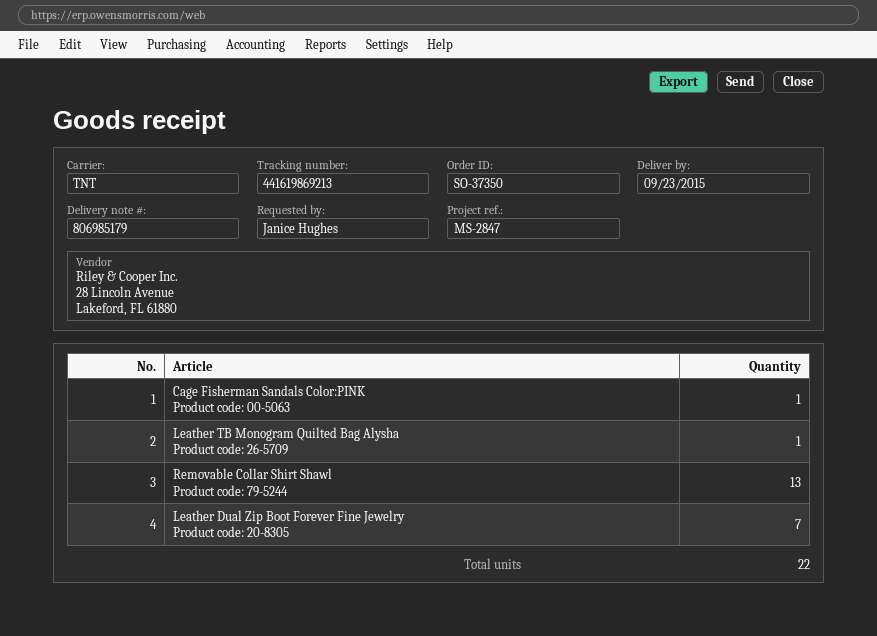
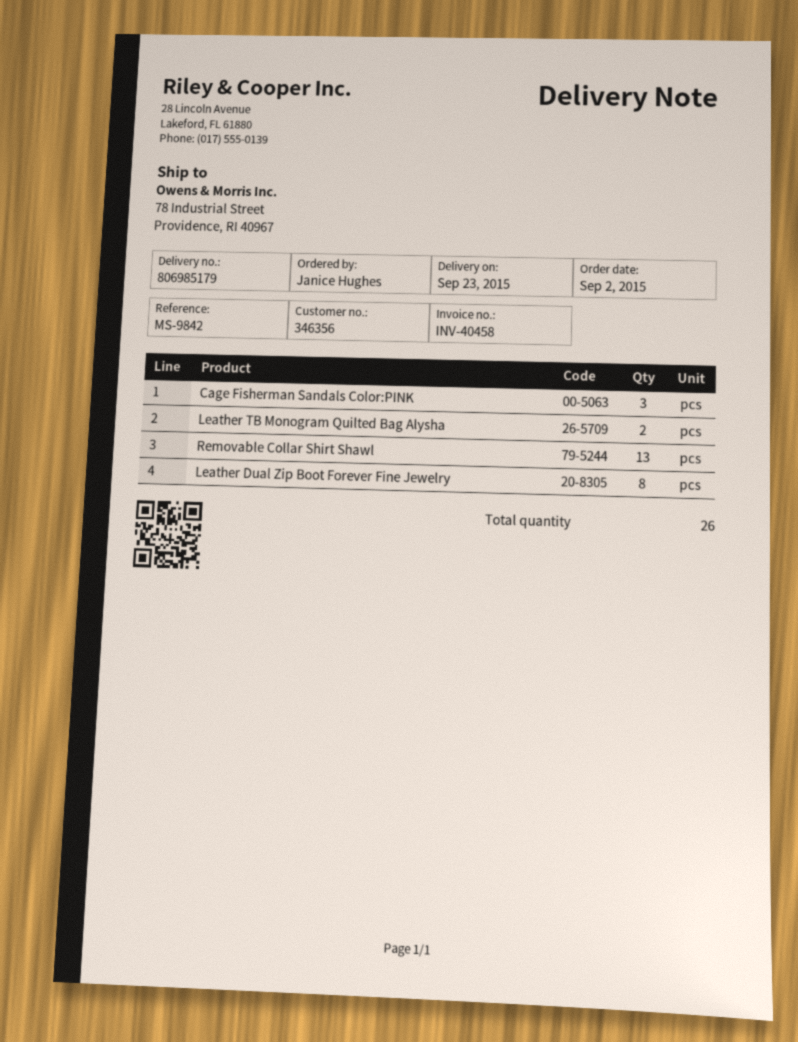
reference: MS-2847 -> MS-9842
Cage Fisherman Sandals Color:PINK: 1 -> 3
Leather TB Monogram Quilted Bag Alysha: 1 -> 2
Leather Dual Zip Boot Forever Fine Jewelry: 7 -> 8
total quantity: 22 -> 26

